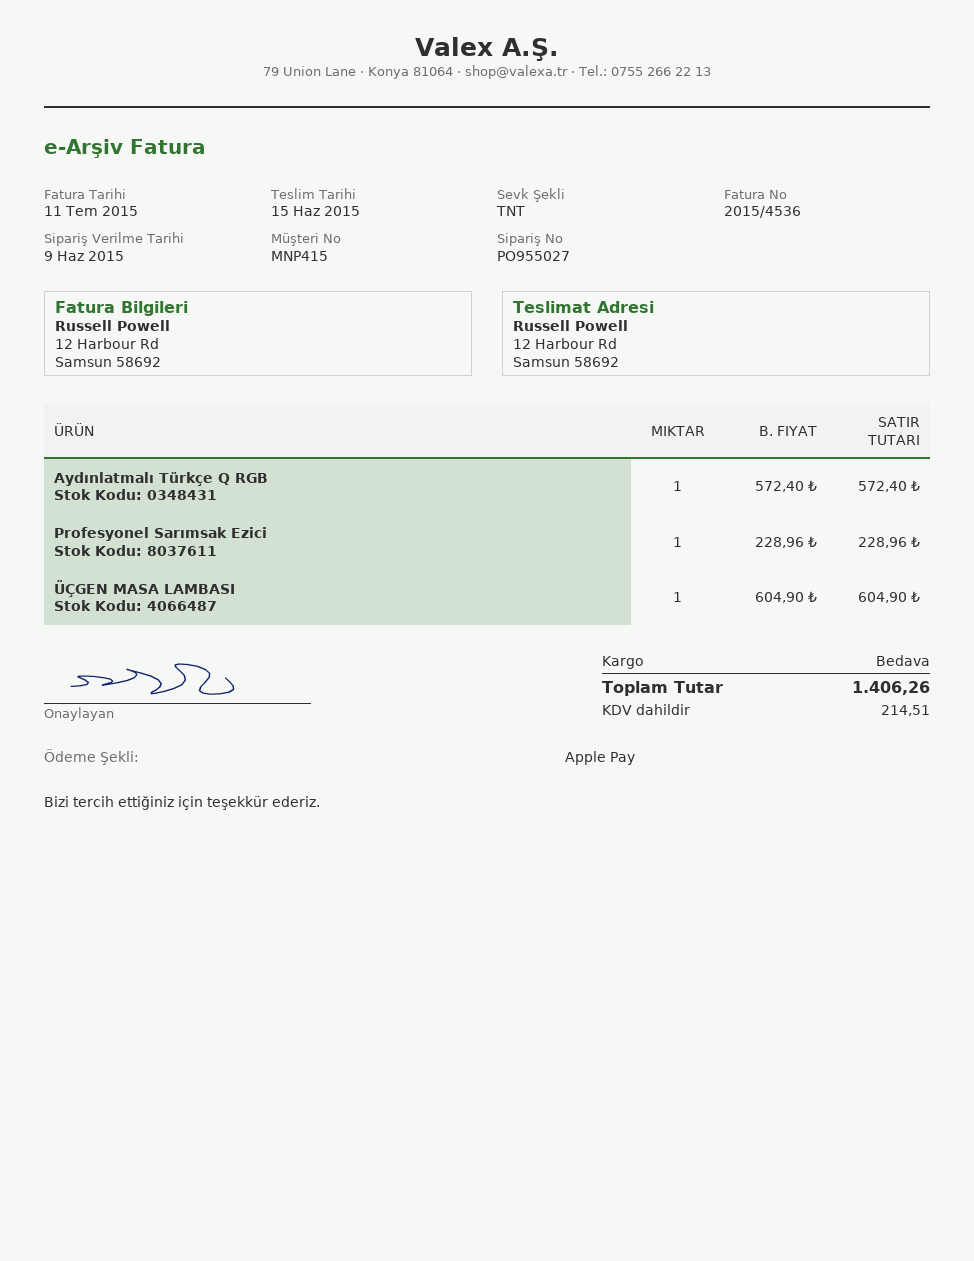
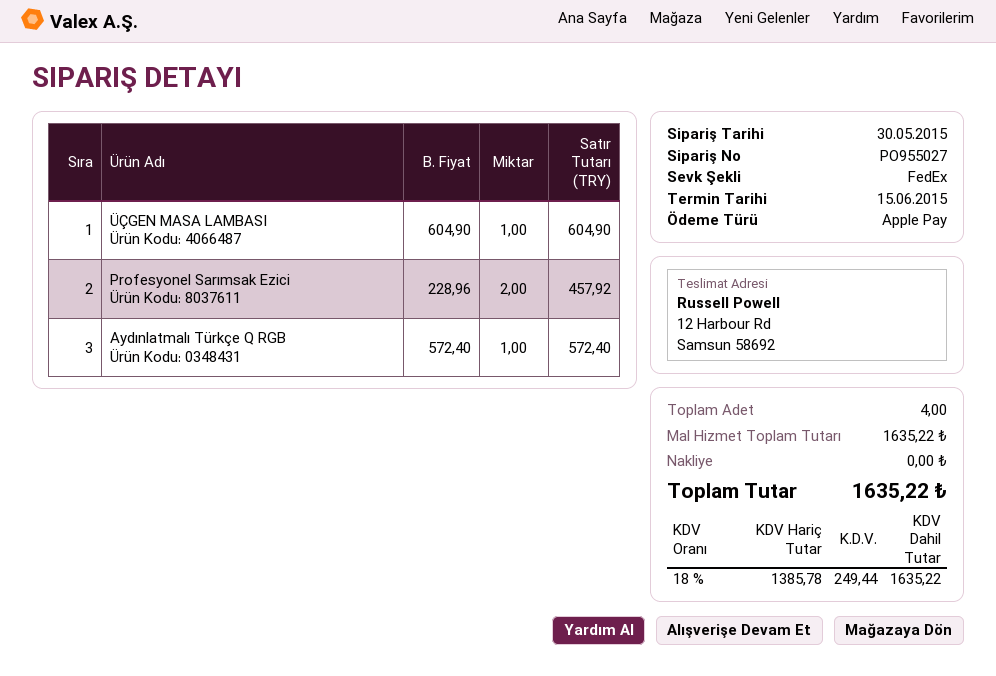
order date: 2015-06-09 -> 2015-05-30
shipping method: TNT -> FedEx
Profesyonel Sarımsak Ezici: 1 x 228.96 = 228.96 -> 2 x 228.96 = 457.92
tax: 214.51 -> 249.44
total: 1406.26 -> 1635.22

